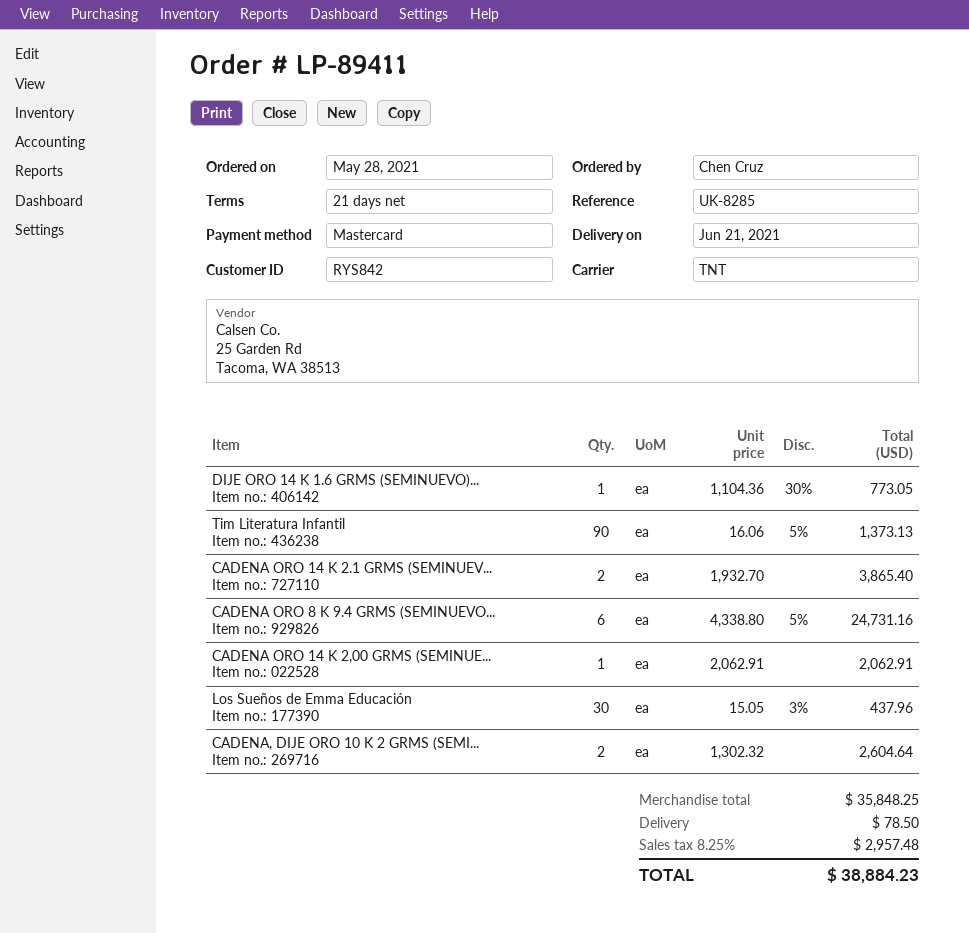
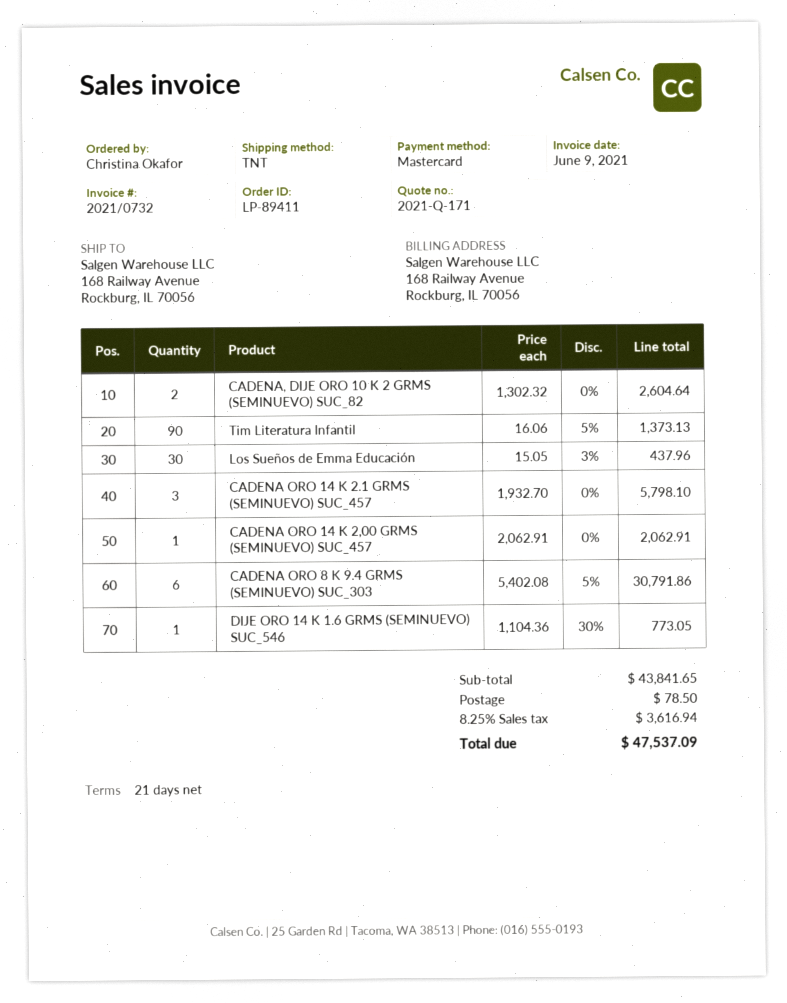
ordered by: Chen Cruz -> Christina Okafor
CADENA ORO 14 K 2.1 GRMS (SEMINUEV...: 2 x 1932.70 = 3865.40 -> 3 x 1932.70 = 5798.10
CADENA ORO 8 K 9.4 GRMS (SEMINUEVO...: 6 x 4338.80 - 5% = 24731.16 -> 6 x 5402.08 - 5% = 30791.86
subtotal: 35848.25 -> 43841.65
tax: 8.25% = 2957.48 -> 8.25% = 3616.94
total: 38884.23 -> 47537.09

